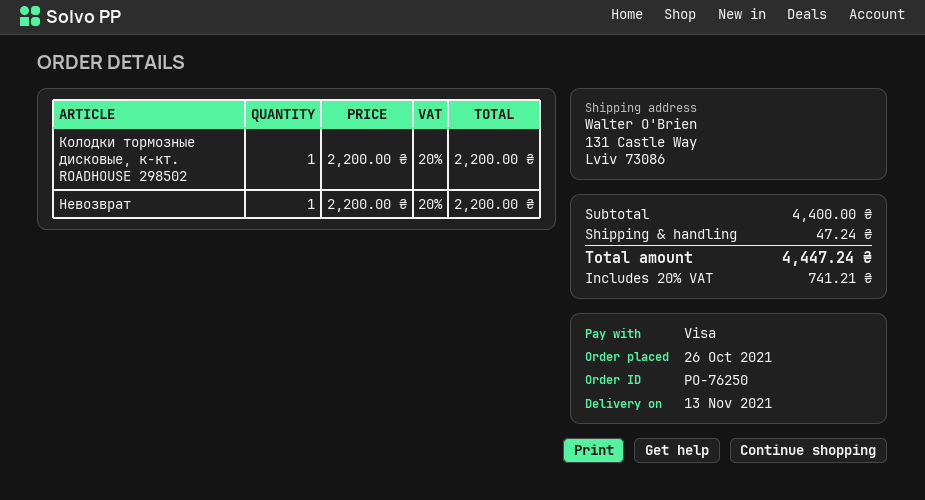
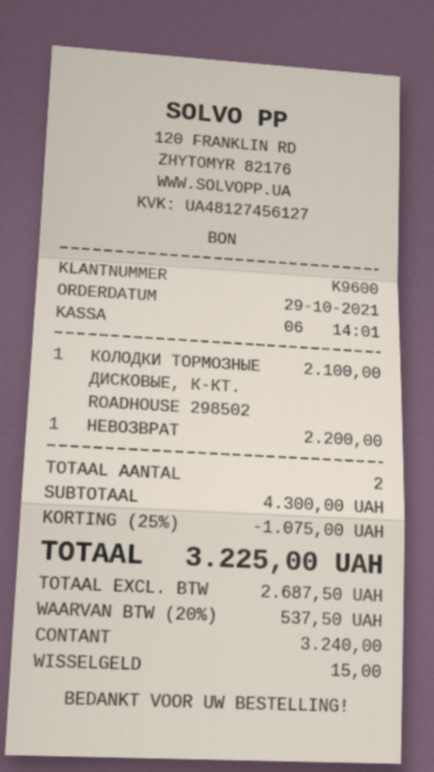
order date: 2021-10-26 -> 2021-10-29
payment method: Visa -> cash
Колодки тормозные дисковые, к-кт. ROADHOUSE 298502: 1 for 2200.00 -> 1 for 2100.00
subtotal: 4400.00 -> 4300.00
discount: none -> 25% = 1075.00
shipping: 47.24 -> none
tax: 20% = 741.21 -> 20% = 537.50
total: 4447.24 -> 3225.00

